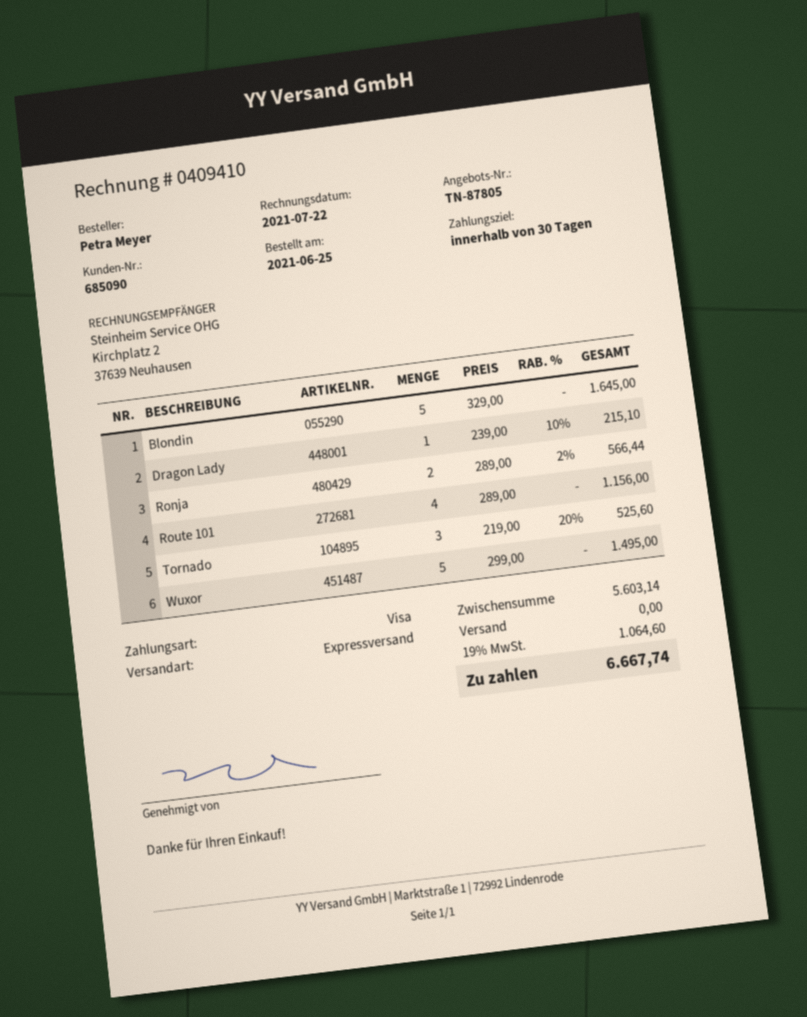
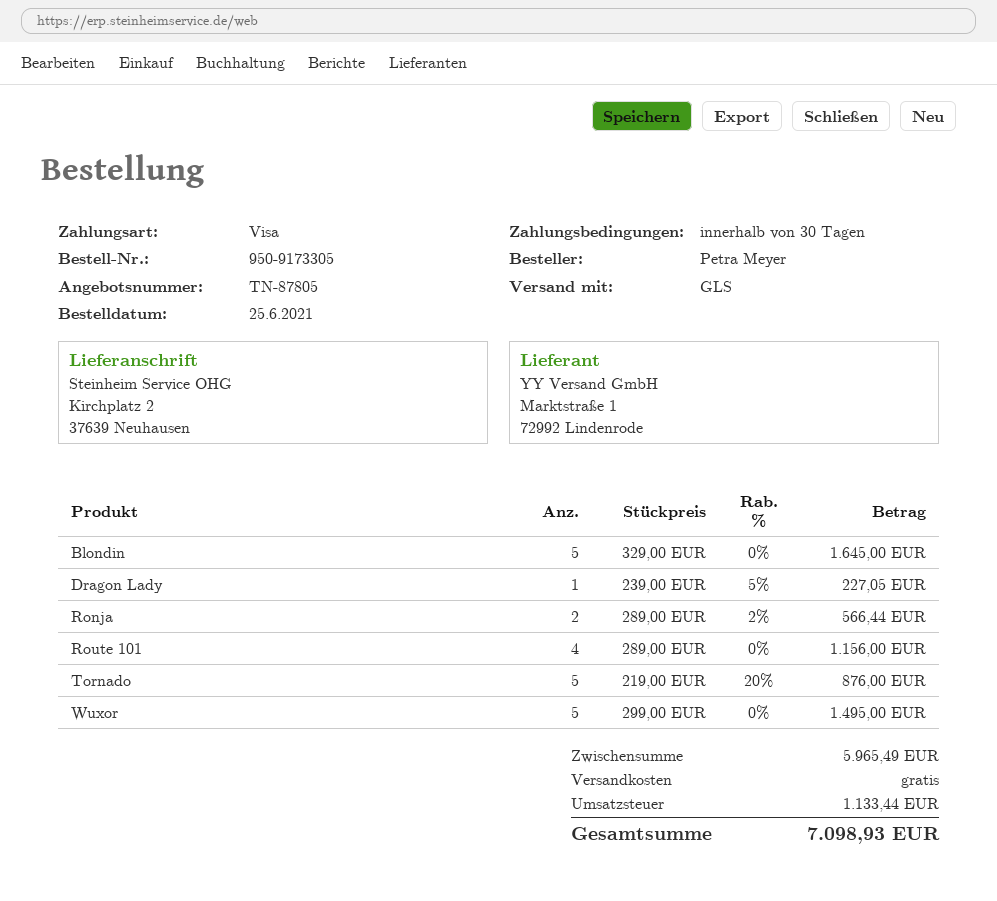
shipping method: express -> GLS
Dragon Lady: 1 x 239.00 - 10% = 215.10 -> 1 x 239.00 - 5% = 227.05
Tornado: 3 x 219.00 - 20% = 525.60 -> 5 x 219.00 - 20% = 876.00
subtotal: 5603.14 -> 5965.49
tax: 1064.60 -> 1133.44
total: 6667.74 -> 7098.93

